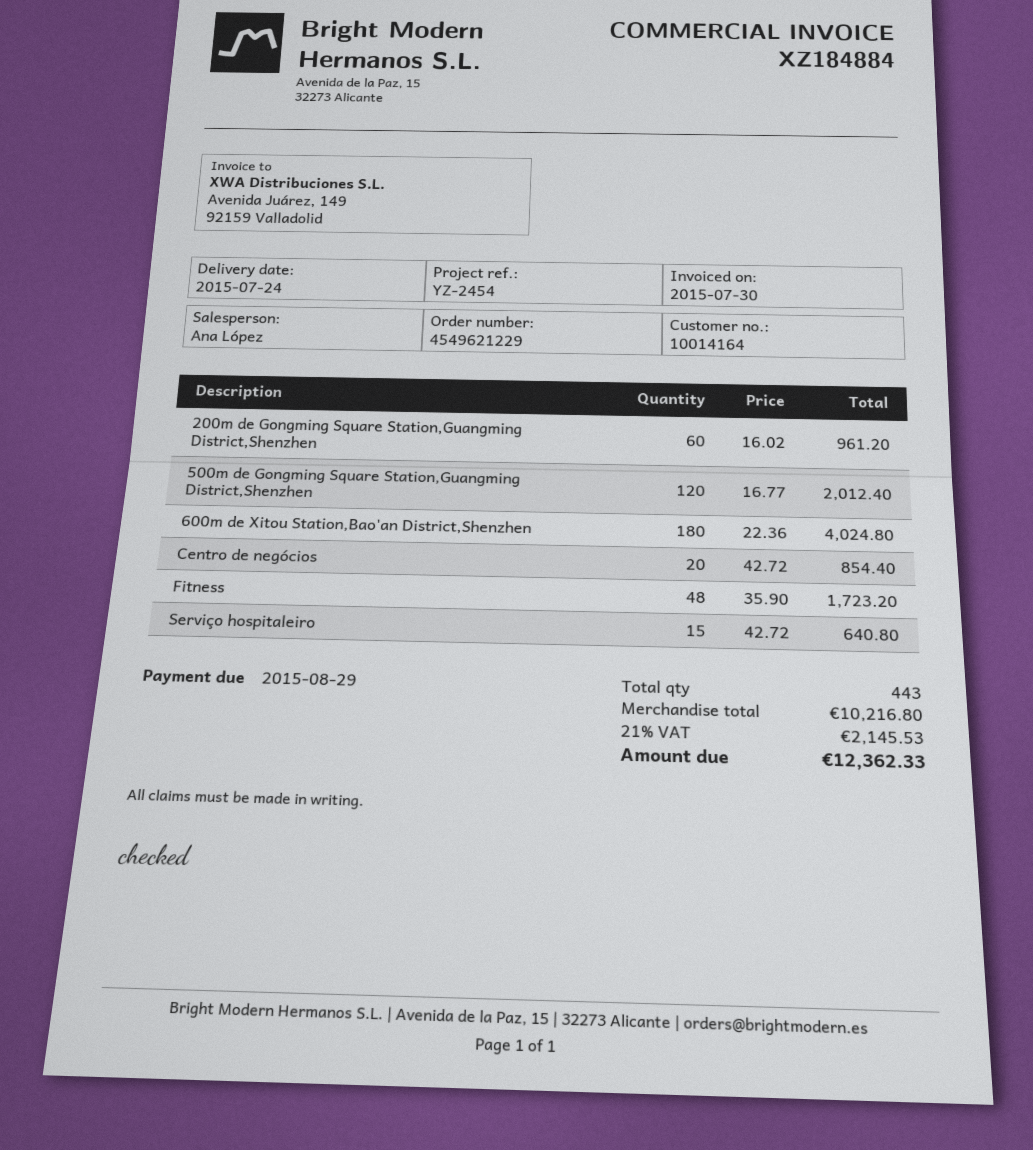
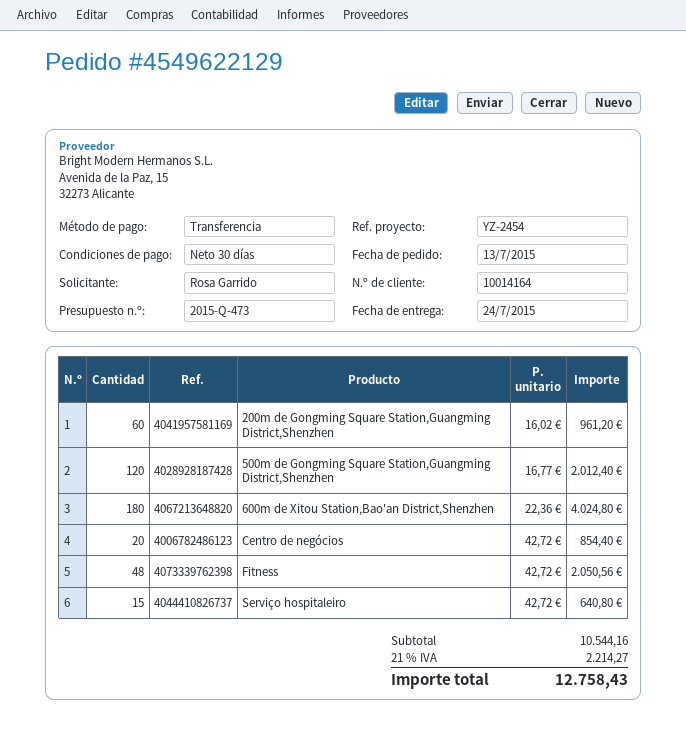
order number: 4549621229 -> 4549622129
Fitness: 48 x 35.90 = 1723.20 -> 48 x 42.72 = 2050.56
subtotal: 10216.80 -> 10544.16
tax: 21% = 2145.53 -> 21% = 2214.27
total: 12362.33 -> 12758.43

